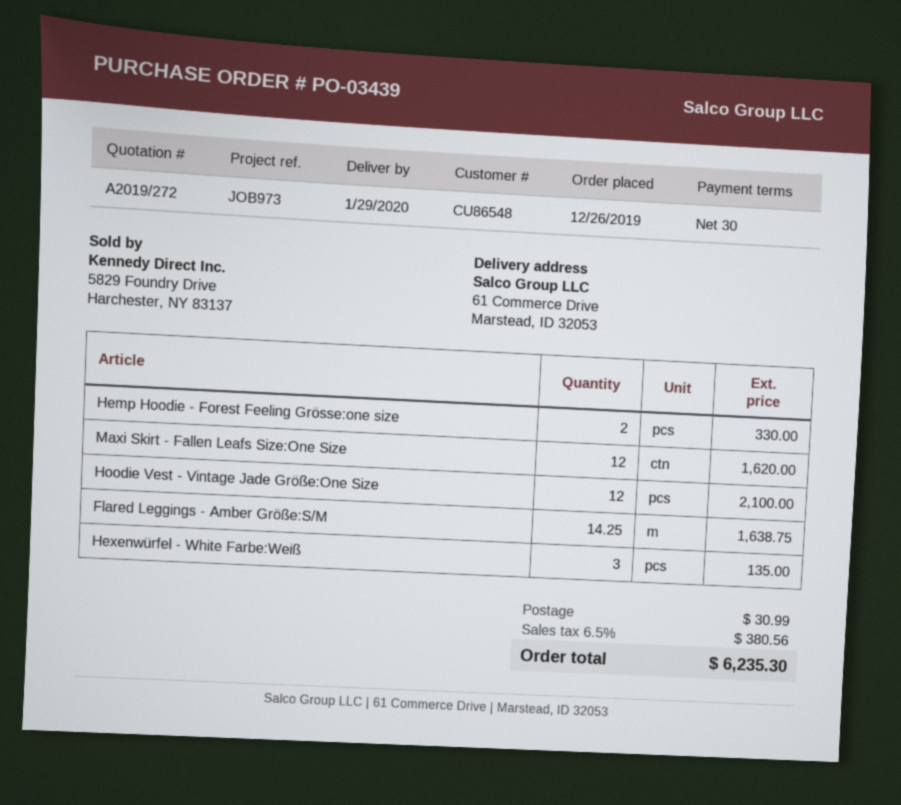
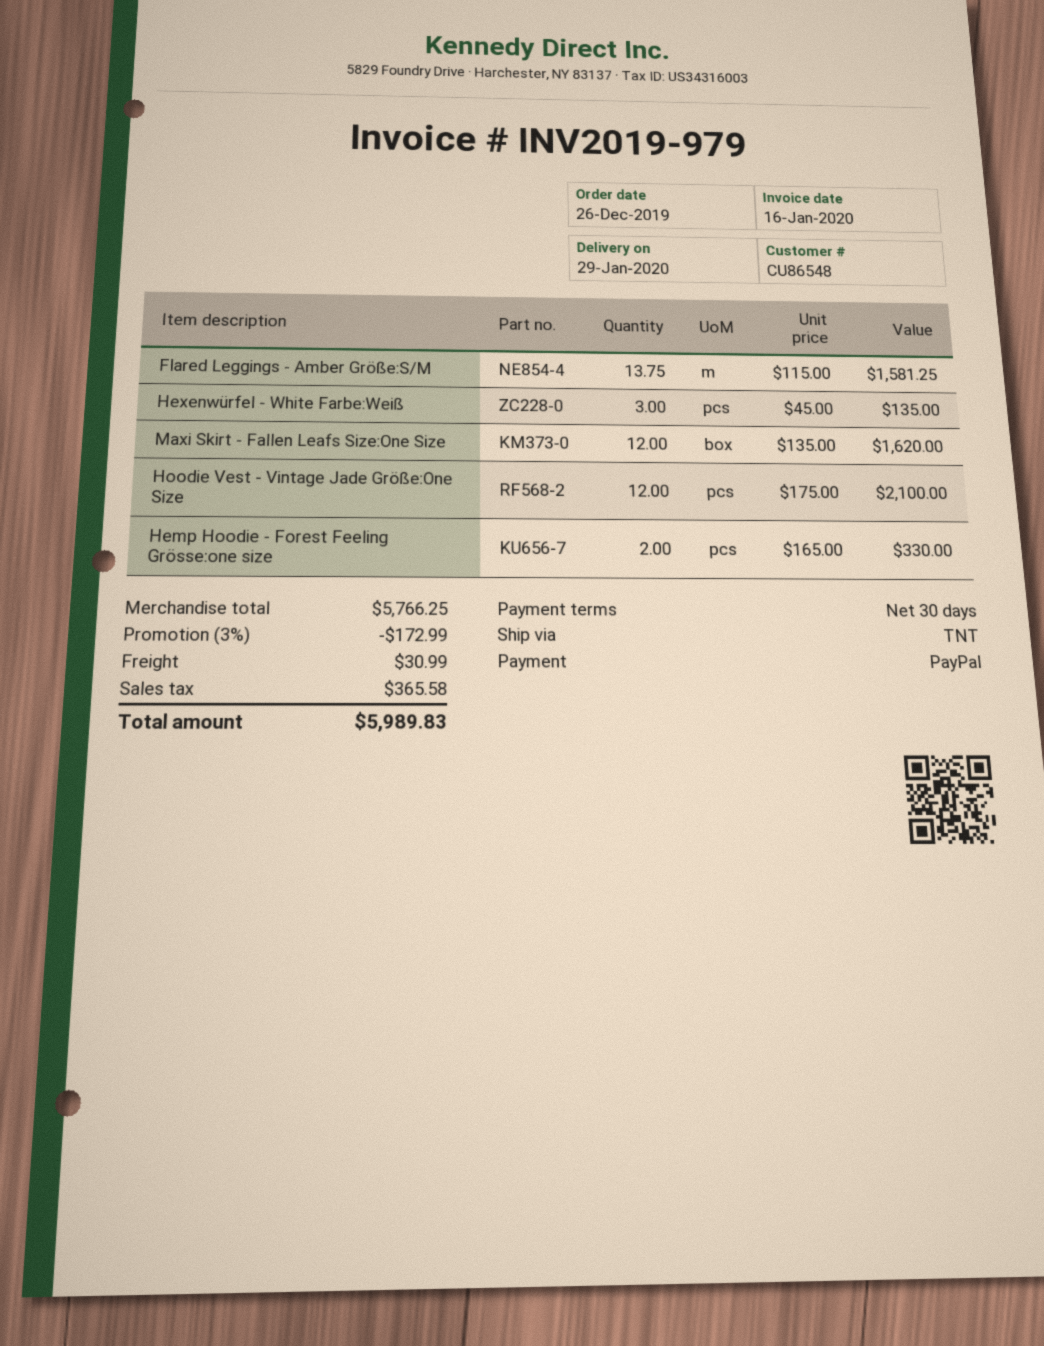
Flared Leggings - Amber Größe:S/M: 14.25 for 1638.75 -> 13.75 for 1581.25
discount: none -> 3% = 172.99
tax: 380.56 -> 365.58
total: 6235.30 -> 5989.83

